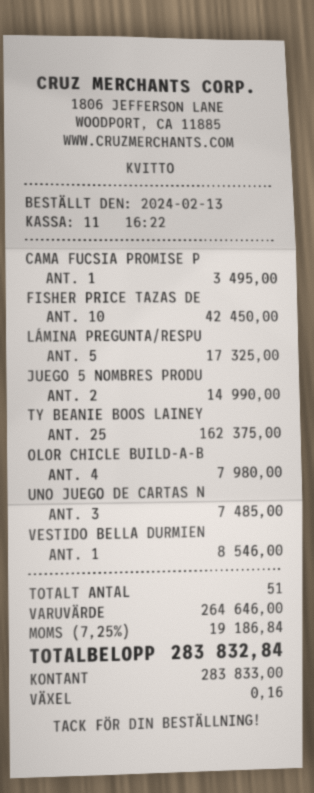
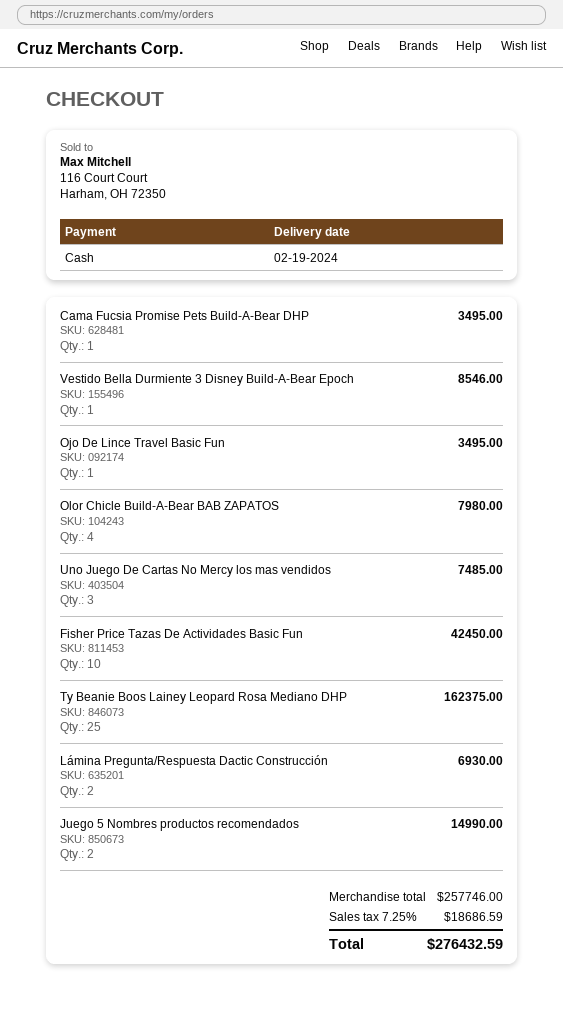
LÁMINA PREGUNTA/RESPU: 5 for 17325.00 -> 2 for 6930.00
Ojo De Lince Travel Basic Fun: none -> 1 for 3495.00
subtotal: 264646.00 -> 257746.00
tax: 7.25% = 19186.84 -> 7.25% = 18686.59
total: 283832.84 -> 276432.59

